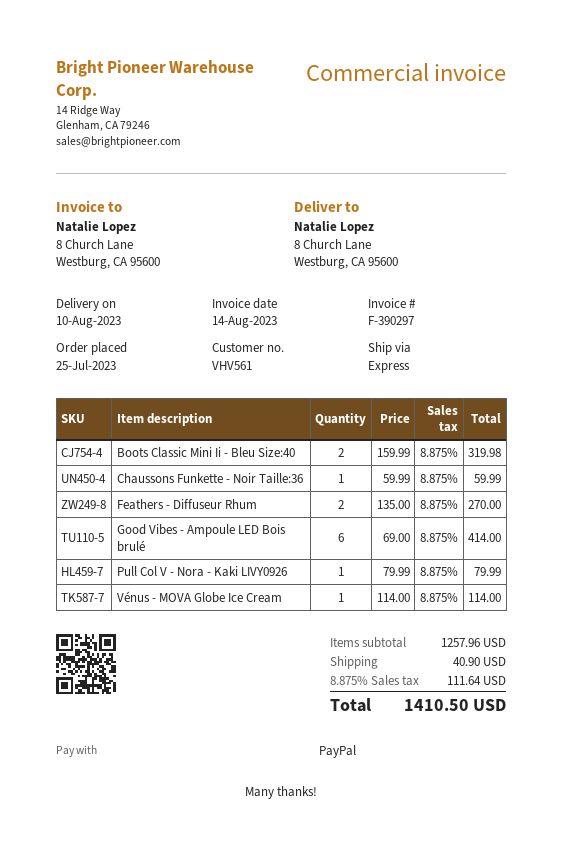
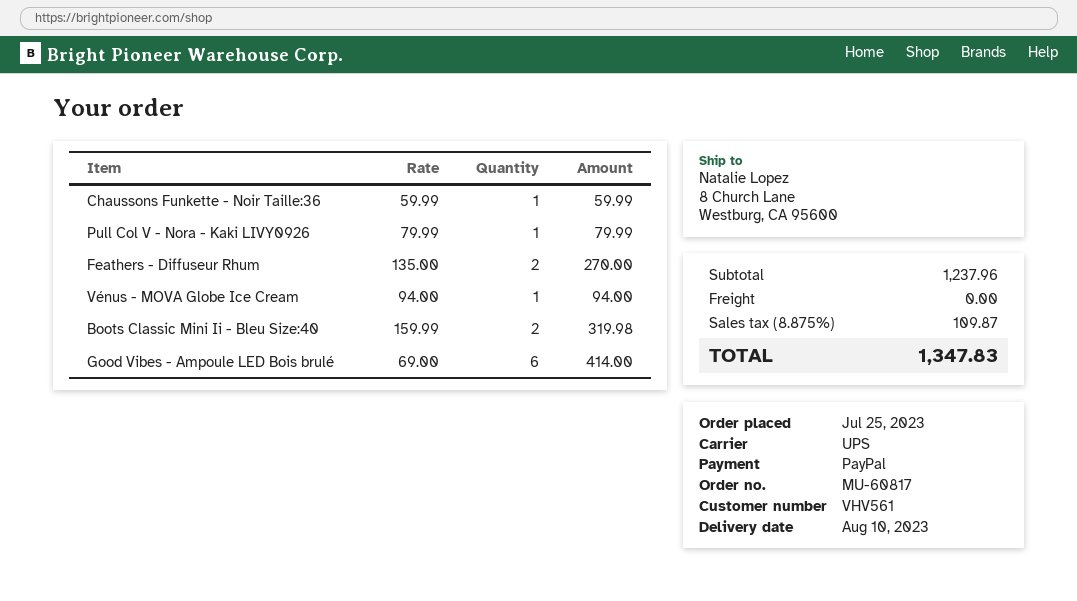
shipping method: express -> UPS
Vénus - MOVA Globe Ice Cream: 1 x 114.00 = 114.00 -> 1 x 94.00 = 94.00
subtotal: 1257.96 -> 1237.96
shipping: 40.90 -> 0.00
tax: 8.875% = 111.64 -> 8.875% = 109.87
total: 1410.50 -> 1347.83

